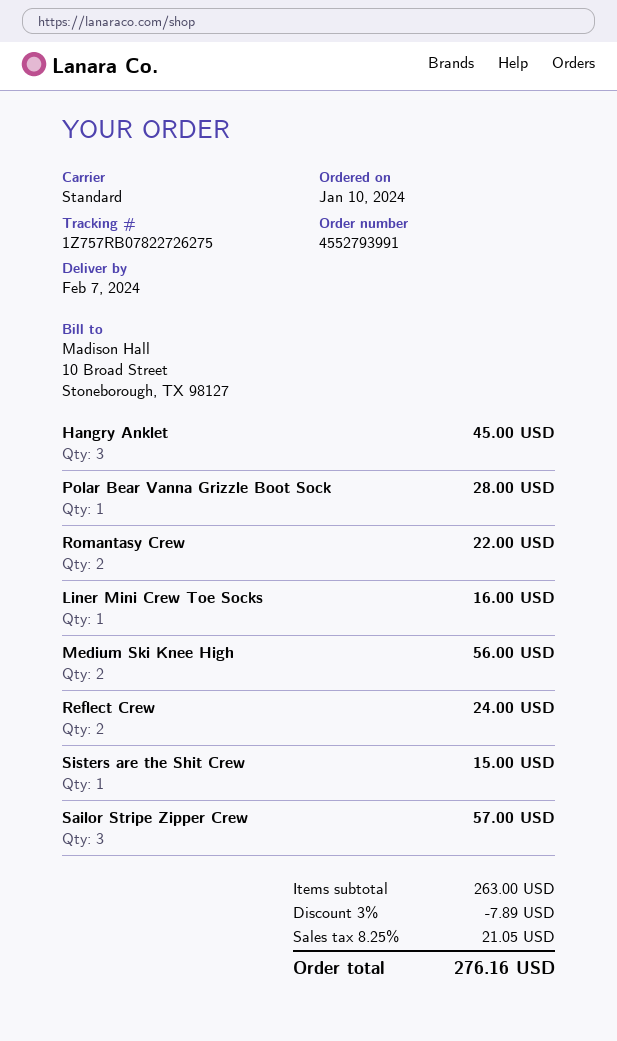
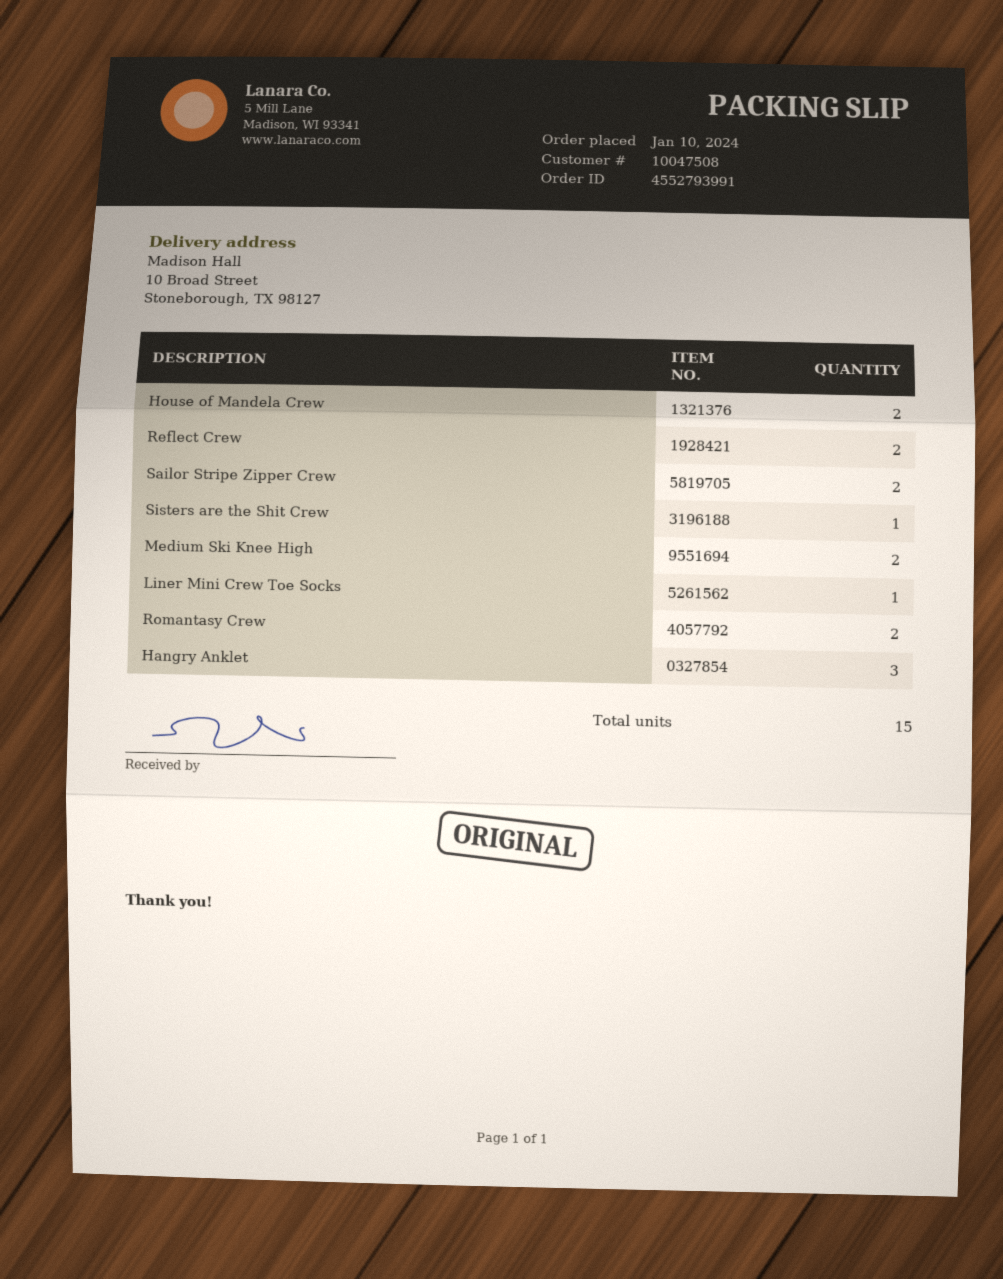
Polar Bear Vanna Grizzle Boot Sock: 1 -> none
Sailor Stripe Zipper Crew: 3 -> 2
House of Mandela Crew: none -> 2

